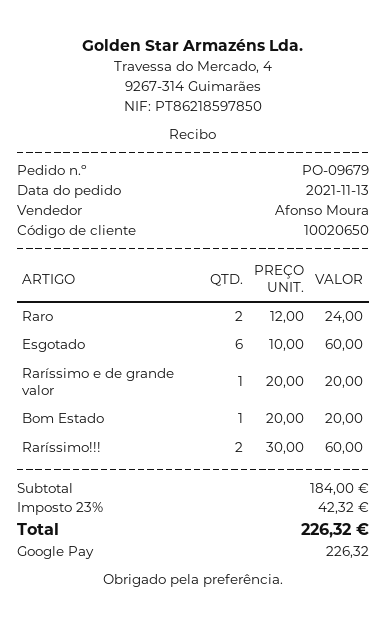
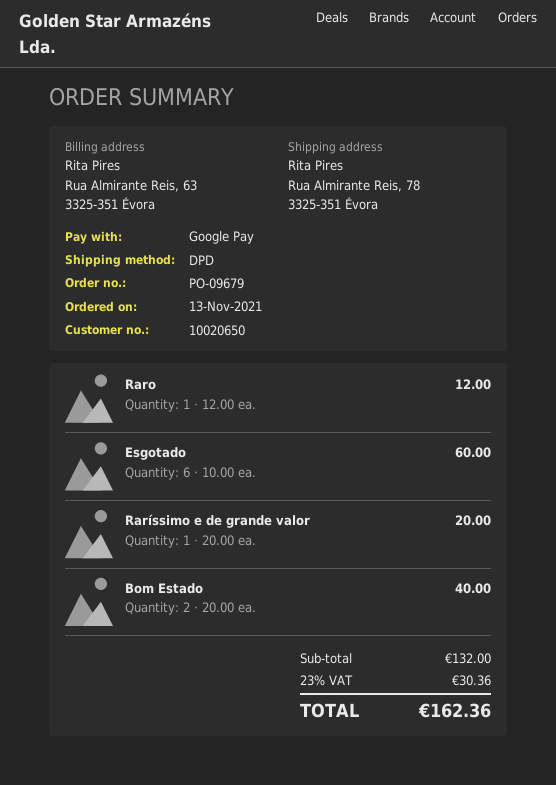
Raro: 2 x 12.00 = 24.00 -> 1 x 12.00 = 12.00
Bom Estado: 1 x 20.00 = 20.00 -> 2 x 20.00 = 40.00
Raríssimo!!!: 2 x 30.00 = 60.00 -> none
subtotal: 184.00 -> 132.00
tax: 23% = 42.32 -> 23% = 30.36
total: 226.32 -> 162.36

